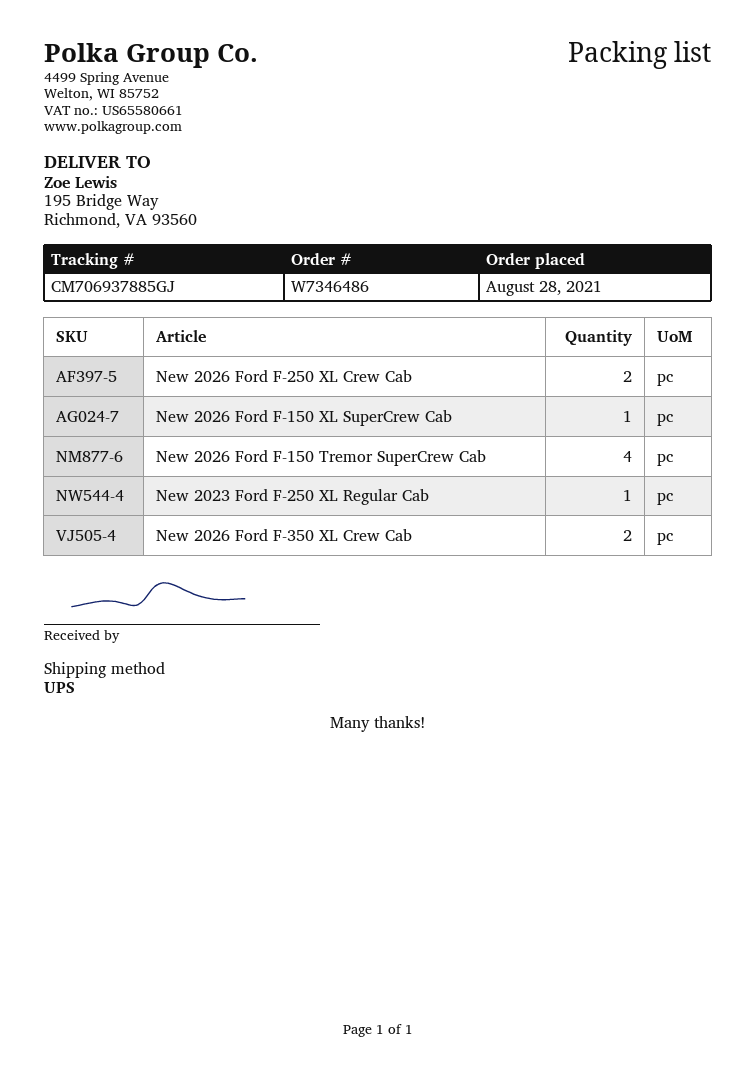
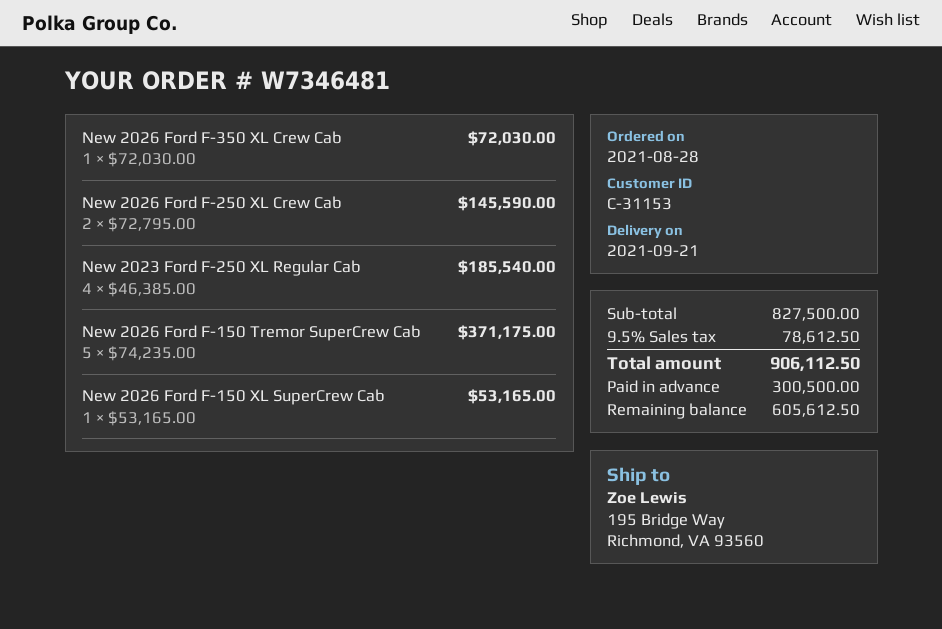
order number: W7346486 -> W7346481
New 2026 Ford F-150 Tremor SuperCrew Cab: 4 -> 5
New 2023 Ford F-250 XL Regular Cab: 1 -> 4
New 2026 Ford F-350 XL Crew Cab: 2 -> 1

